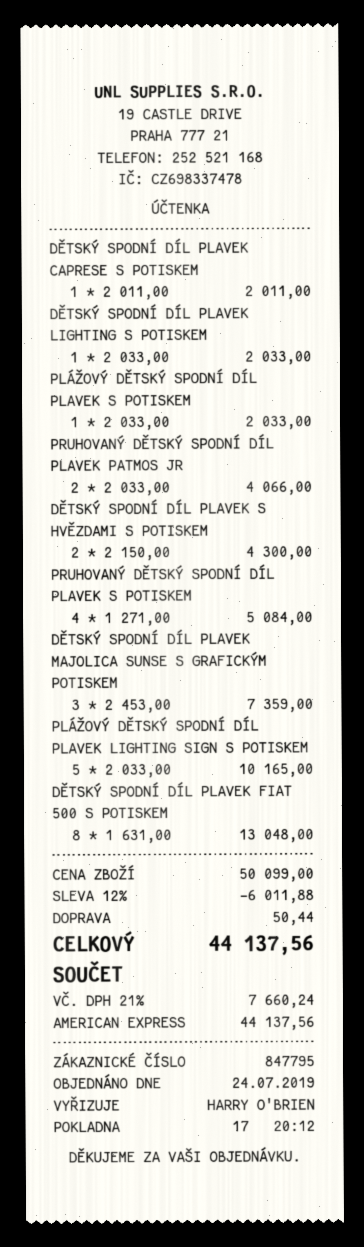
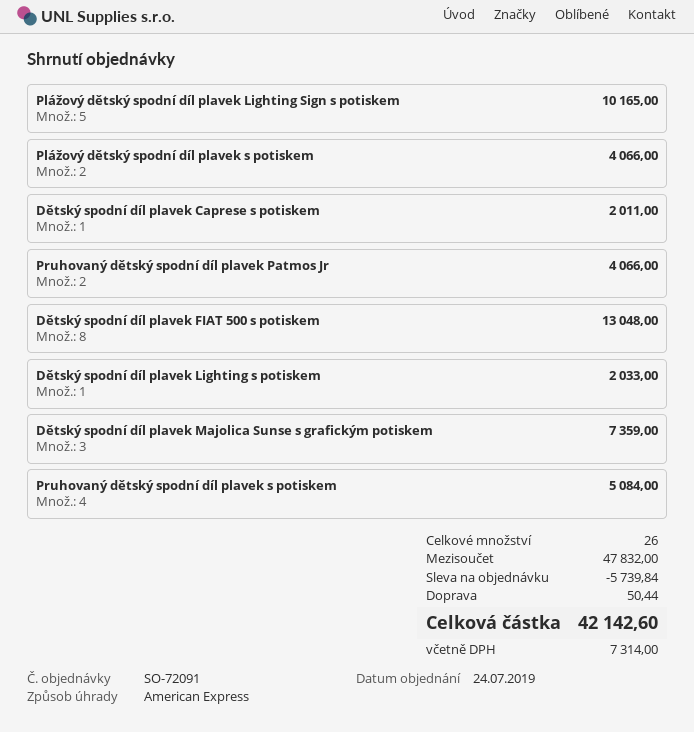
PLÁŽOVÝ DĚTSKÝ SPODNÍ DÍL PLAVEK S POTISKEM: 1 for 2033.00 -> 2 for 4066.00
DĚTSKÝ SPODNÍ DÍL PLAVEK S HVĚZDAMI S POTISKEM: 2 for 4300.00 -> none
subtotal: 50099.00 -> 47832.00
discount: 6011.88 -> 5739.84
tax: 7660.24 -> 7314.00
total: 44137.56 -> 42142.60

